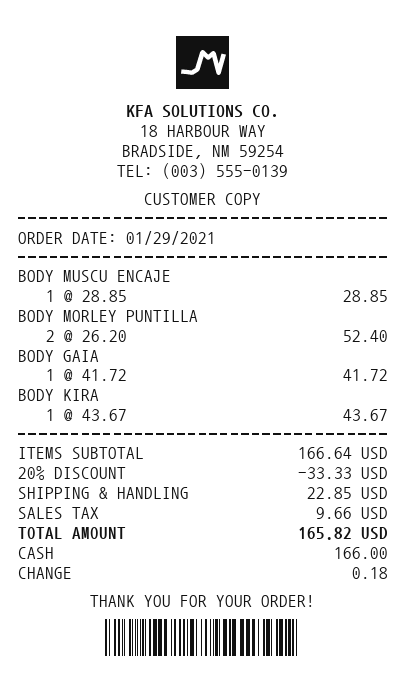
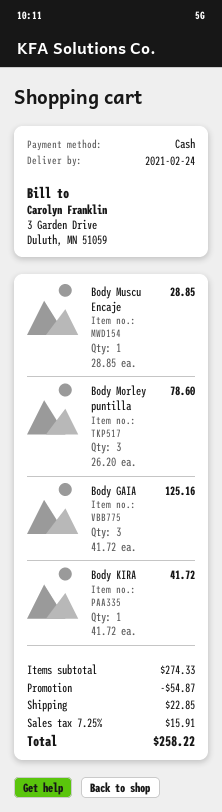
BODY MORLEY PUNTILLA: 2 x 26.20 = 52.40 -> 3 x 26.20 = 78.60
BODY GAIA: 1 x 41.72 = 41.72 -> 3 x 41.72 = 125.16
BODY KIRA: 1 x 43.67 = 43.67 -> 1 x 41.72 = 41.72
subtotal: 166.64 -> 274.33
discount: 33.33 -> 54.87
tax: 9.66 -> 15.91
total: 165.82 -> 258.22

